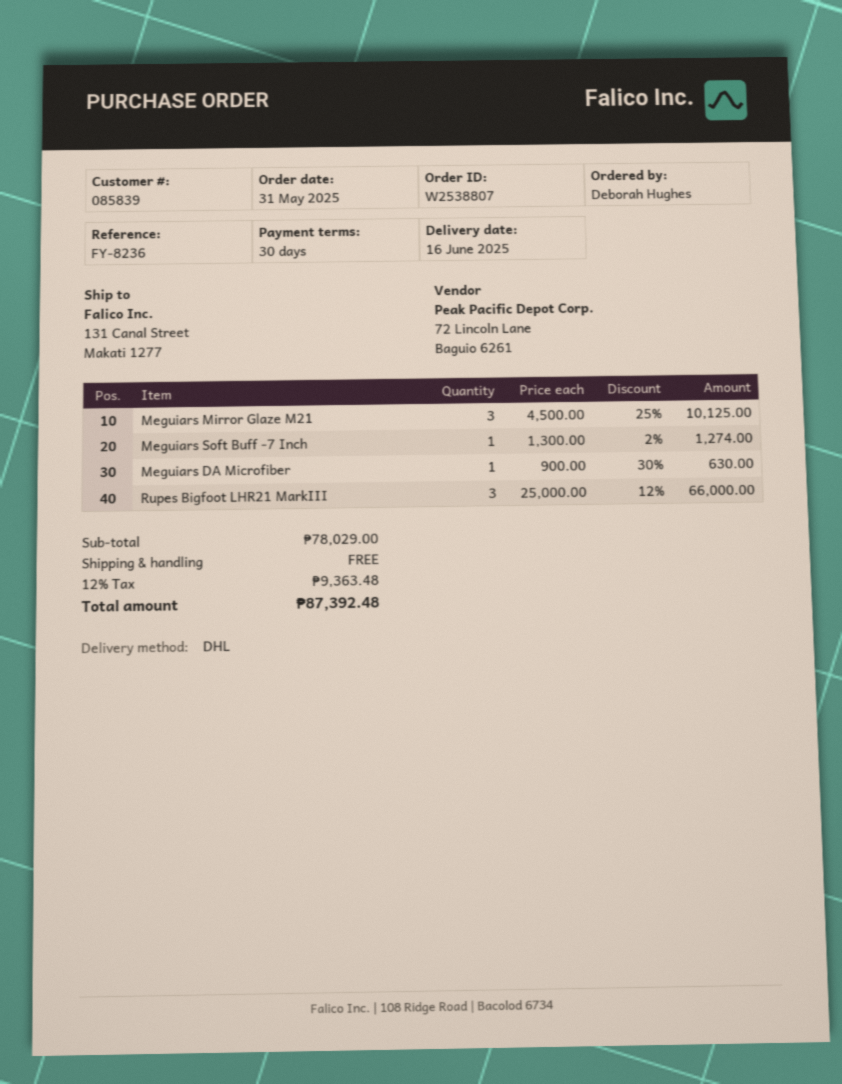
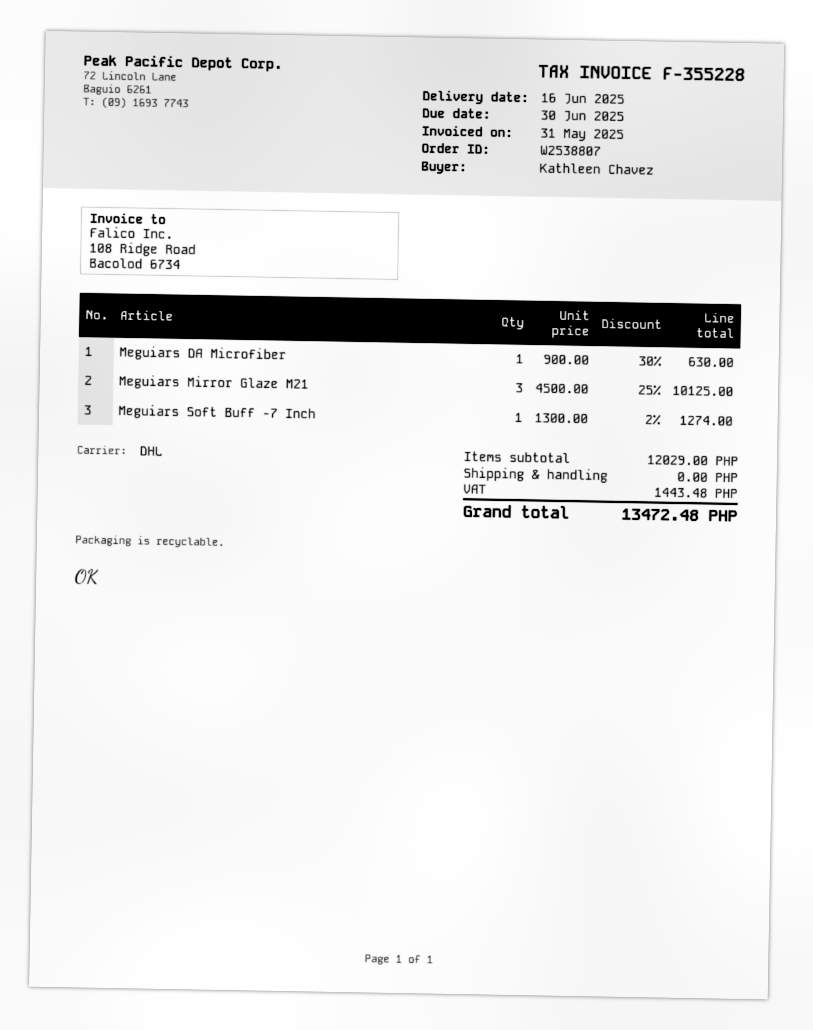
ordered by: Deborah Hughes -> Kathleen Chavez
Rupes Bigfoot LHR21 MarkIII: 3 x 25000.00 - 12% = 66000.00 -> none
subtotal: 78029.00 -> 12029.00
tax: 9363.48 -> 1443.48
total: 87392.48 -> 13472.48

